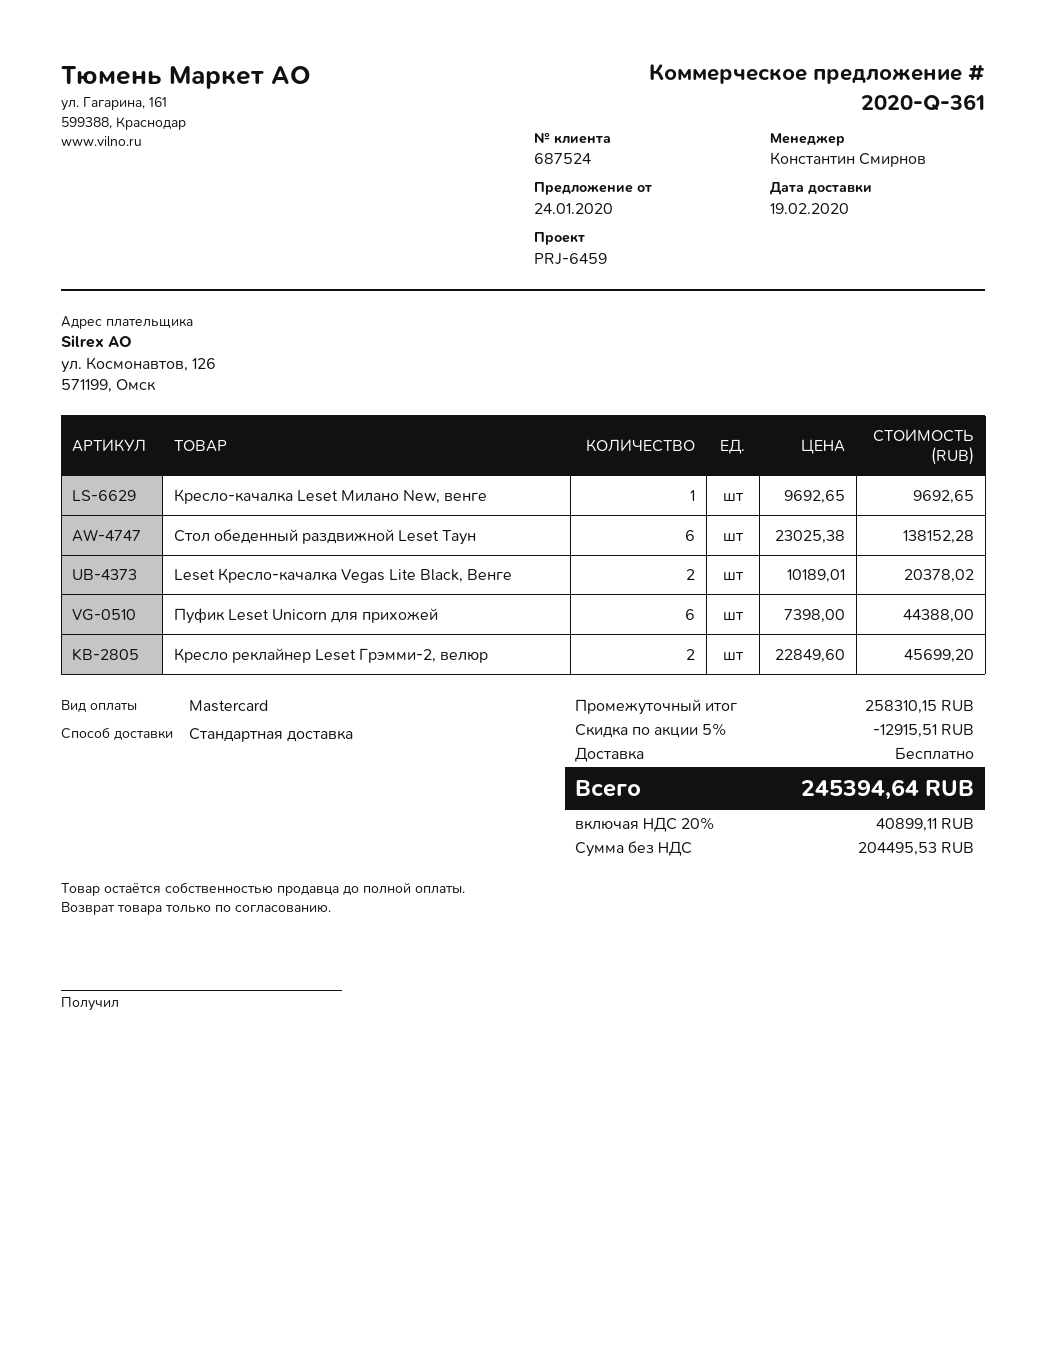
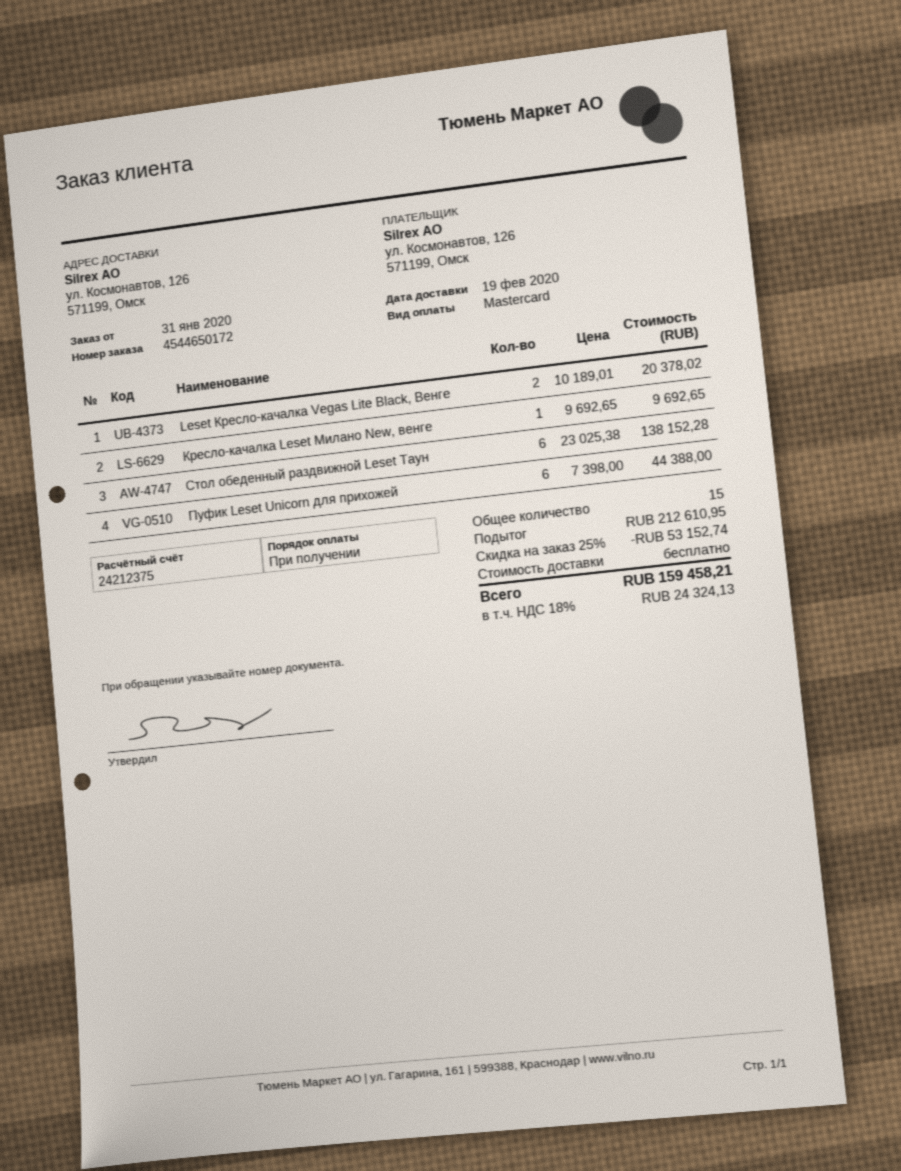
Кресло реклайнер Leset Грэмми-2, велюр: 2 x 22849.60 = 45699.20 -> none
subtotal: 258310.15 -> 212610.95
discount: 5% = 12915.51 -> 25% = 53152.74
tax: 20% = 40899.11 -> 18% = 24324.13
total: 245394.64 -> 159458.21

